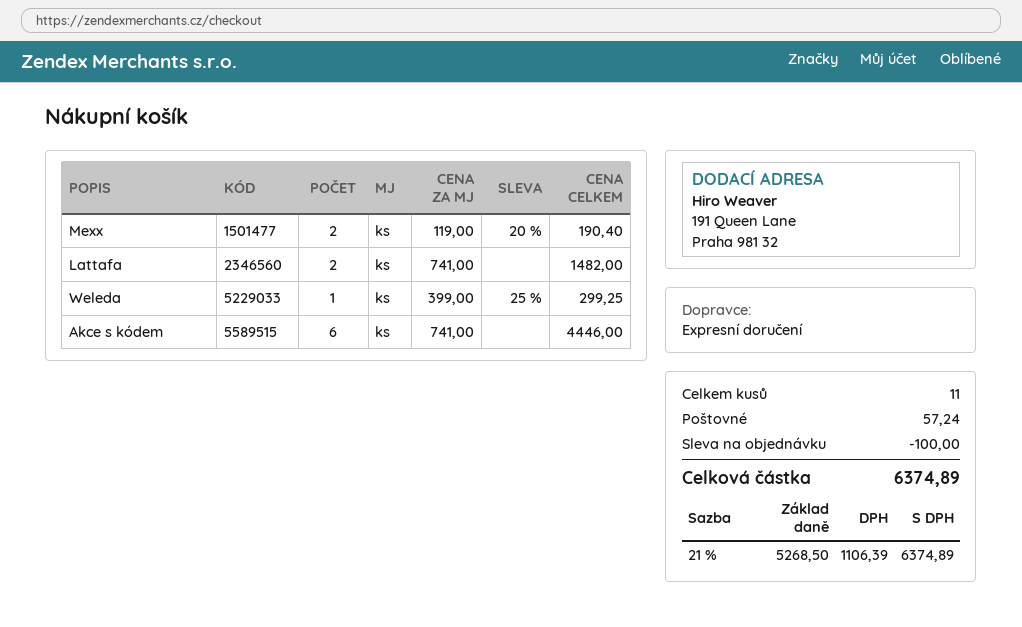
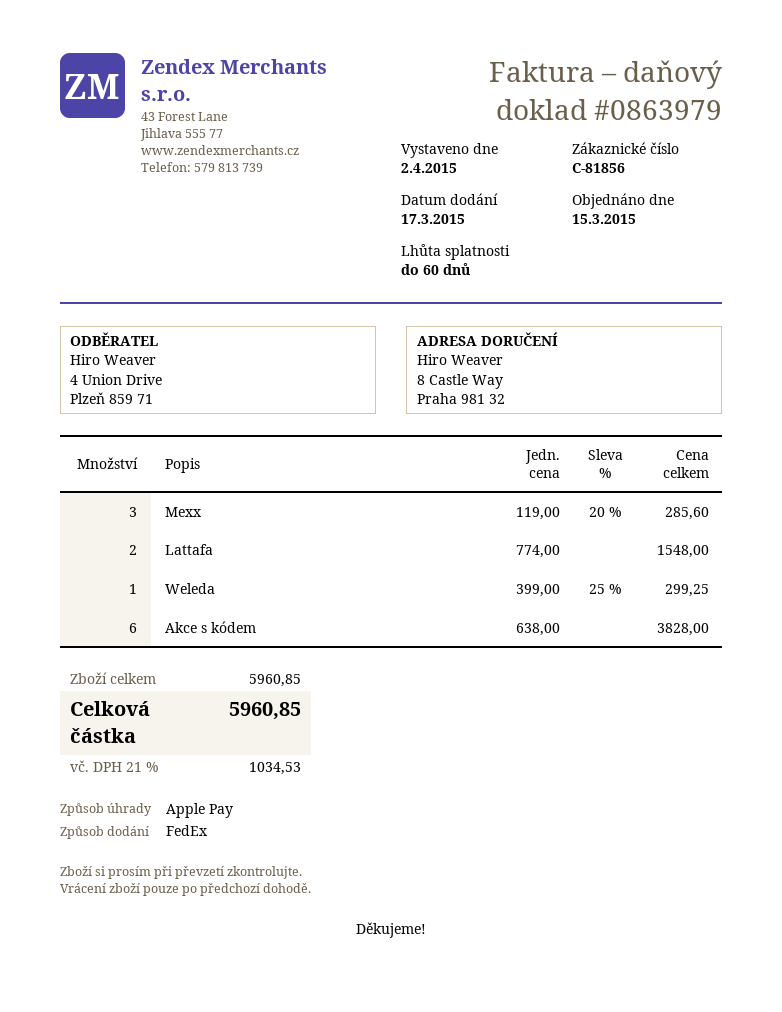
shipping method: express -> FedEx
ship to: 191 Queen Lane, Praha 981 32 -> 8 Castle Way, Praha 981 32
Mexx: 2 x 119.00 - 20% = 190.40 -> 3 x 119.00 - 20% = 285.60
Lattafa: 2 x 741.00 = 1482.00 -> 2 x 774.00 = 1548.00
Akce s kódem: 6 x 741.00 = 4446.00 -> 6 x 638.00 = 3828.00
discount: 100.00 -> none
shipping: 57.24 -> none
tax: 21% = 1106.39 -> 21% = 1034.53
total: 6374.89 -> 5960.85

